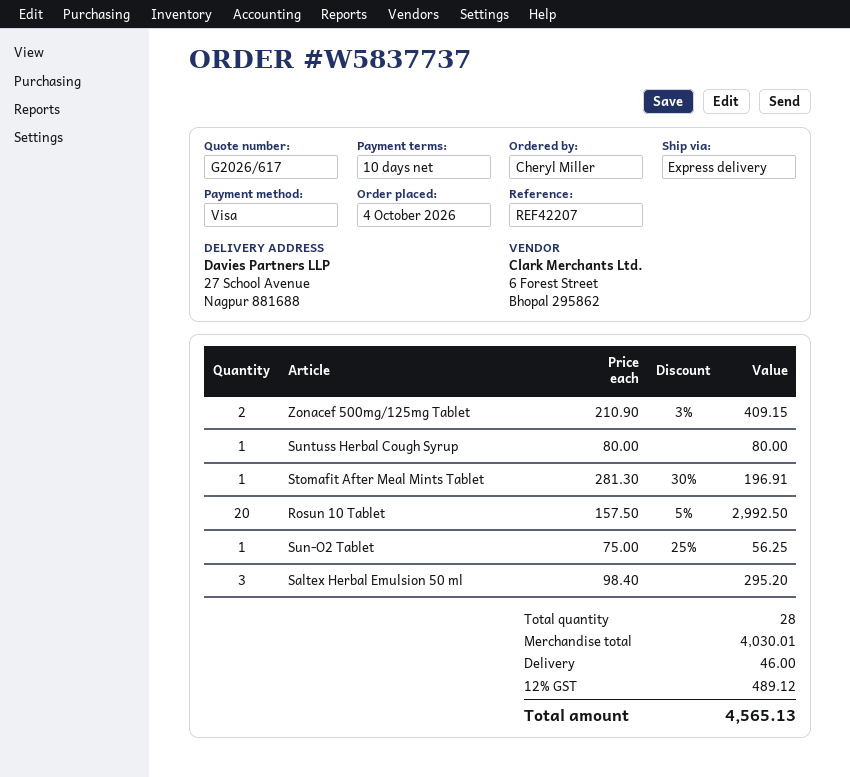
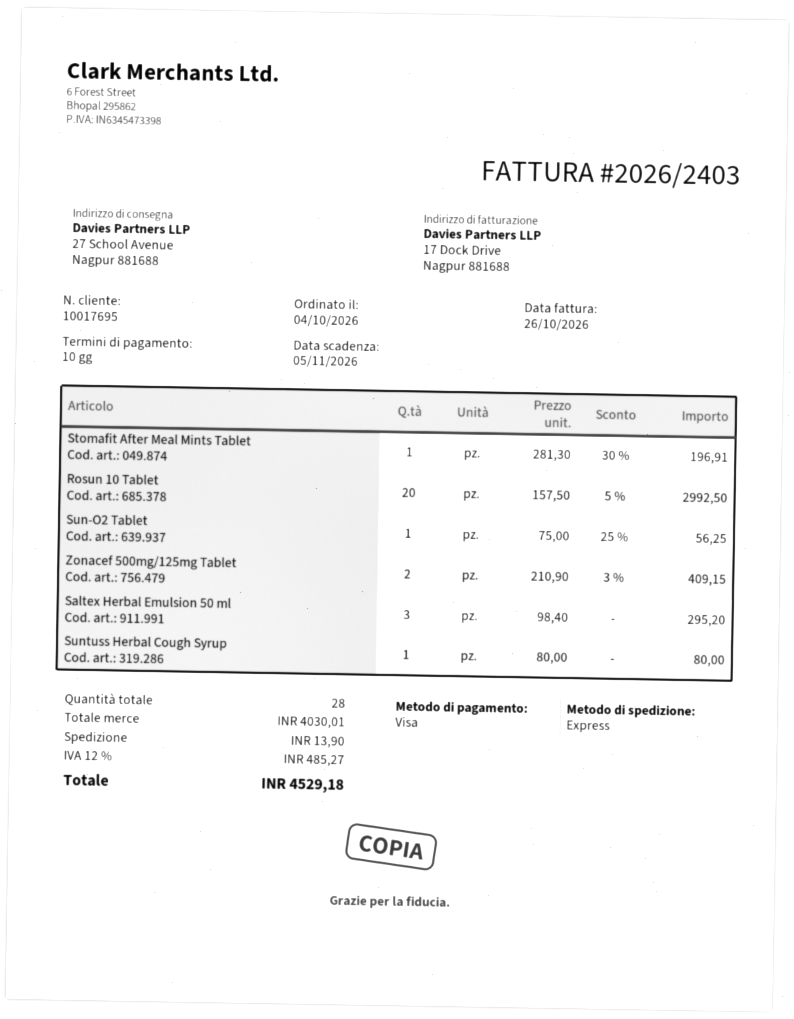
shipping: 46.00 -> 13.90
tax: 12% = 489.12 -> 12% = 485.27
total: 4565.13 -> 4529.18

